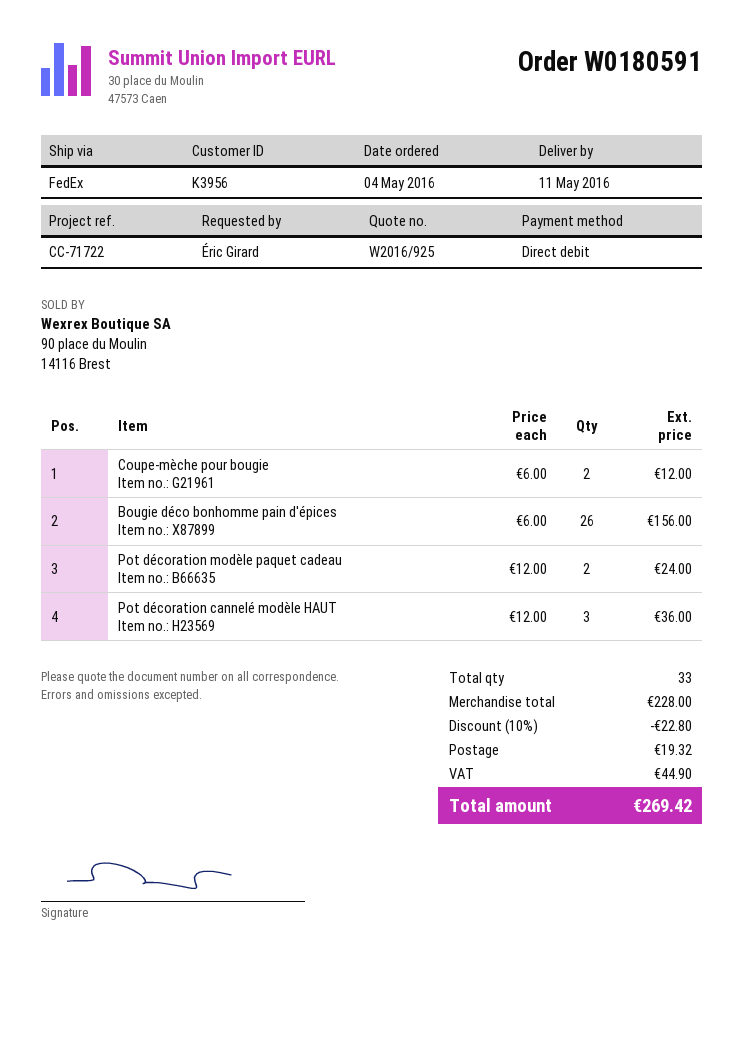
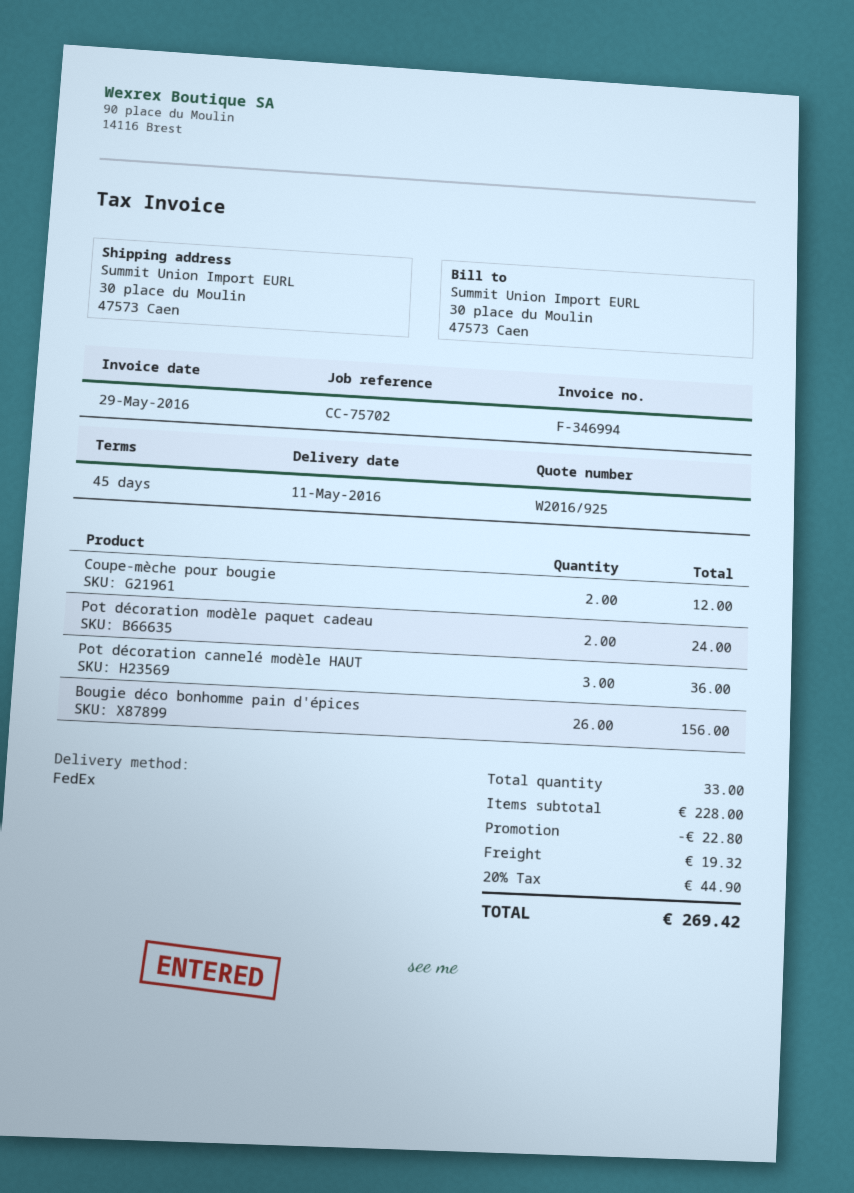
reference: CC-71722 -> CC-75702

